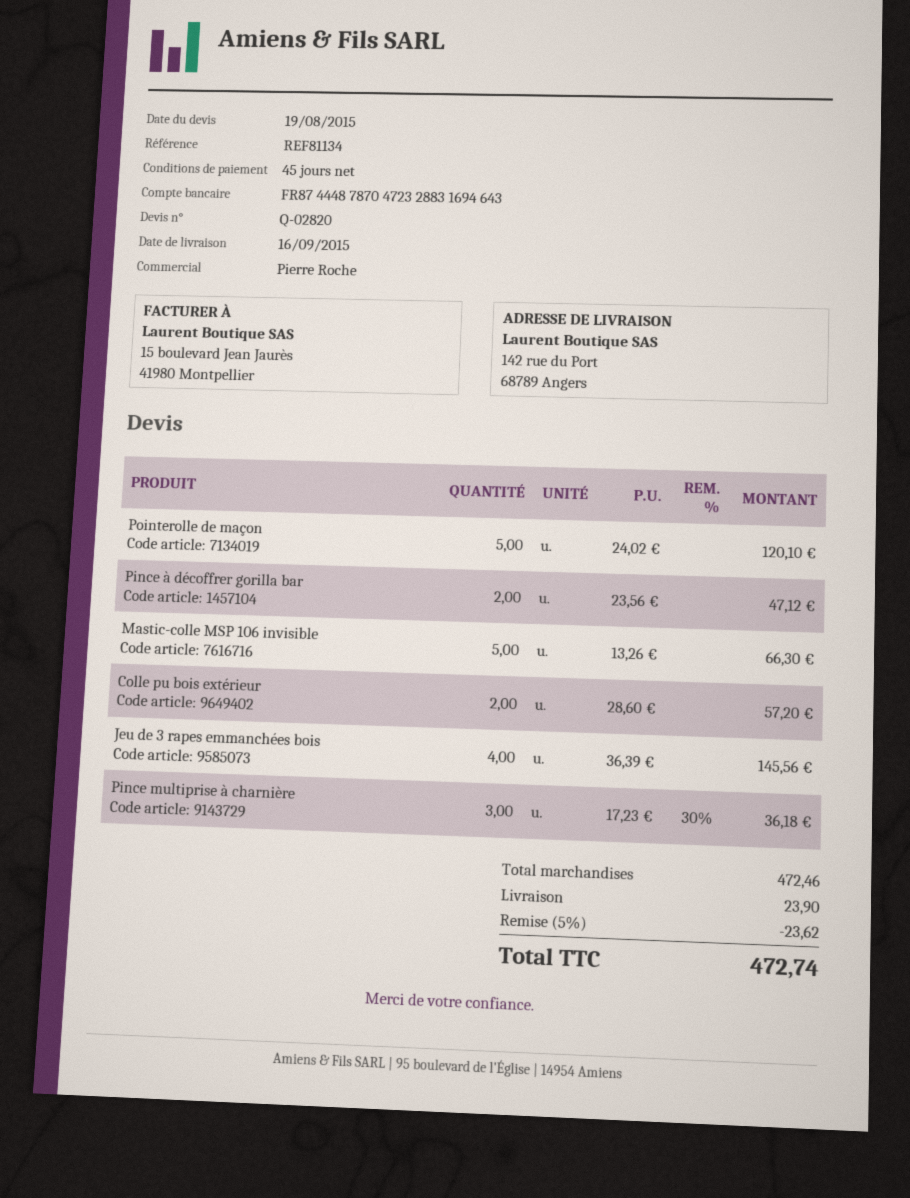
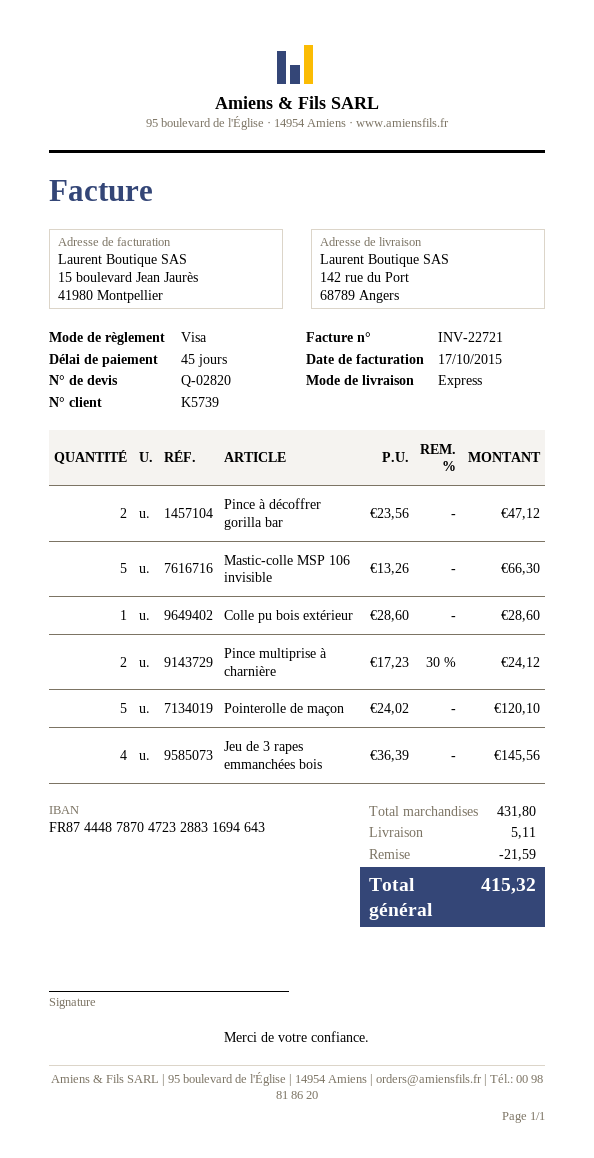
Colle pu bois extérieur: 2 x 28.60 = 57.20 -> 1 x 28.60 = 28.60
Pince multiprise à charnière: 3 x 17.23 - 30% = 36.18 -> 2 x 17.23 - 30% = 24.12
subtotal: 472.46 -> 431.80
discount: 23.62 -> 21.59
shipping: 23.90 -> 5.11
total: 472.74 -> 415.32

